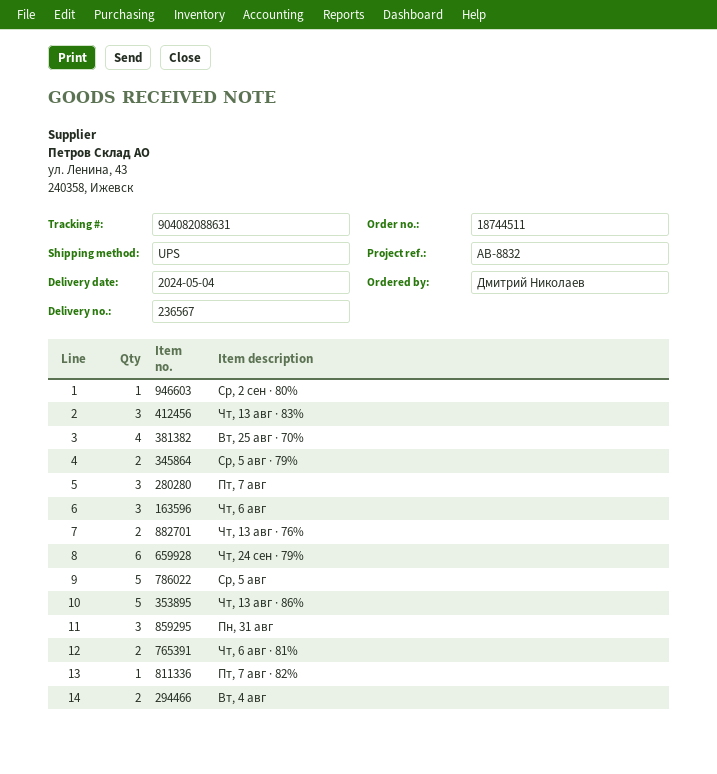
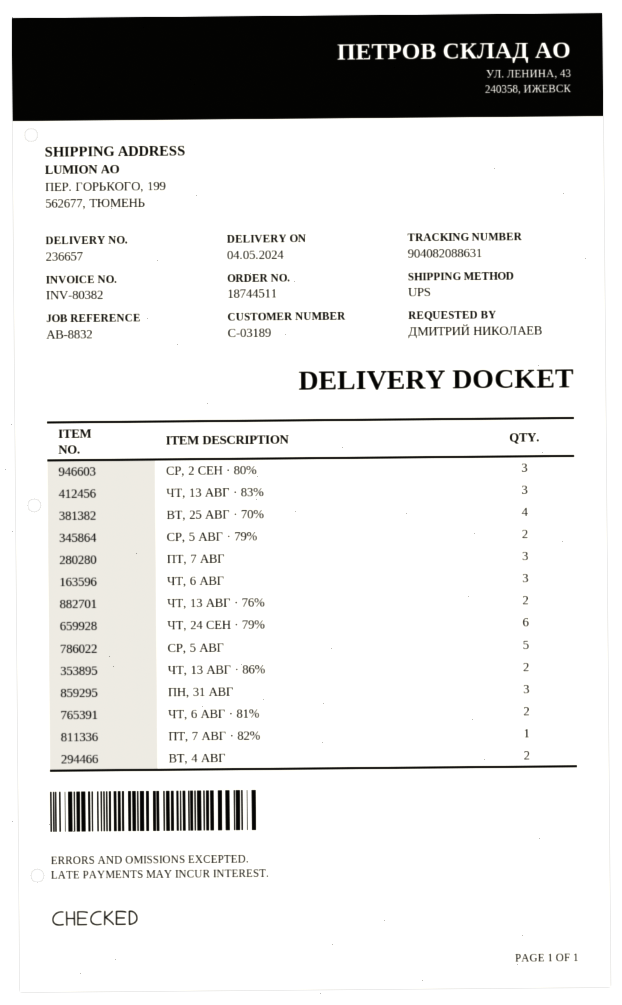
delivery note number: 236567 -> 236657
Ср, 2 сен · 80%: 1 -> 3
Чт, 13 авг · 86%: 5 -> 2

